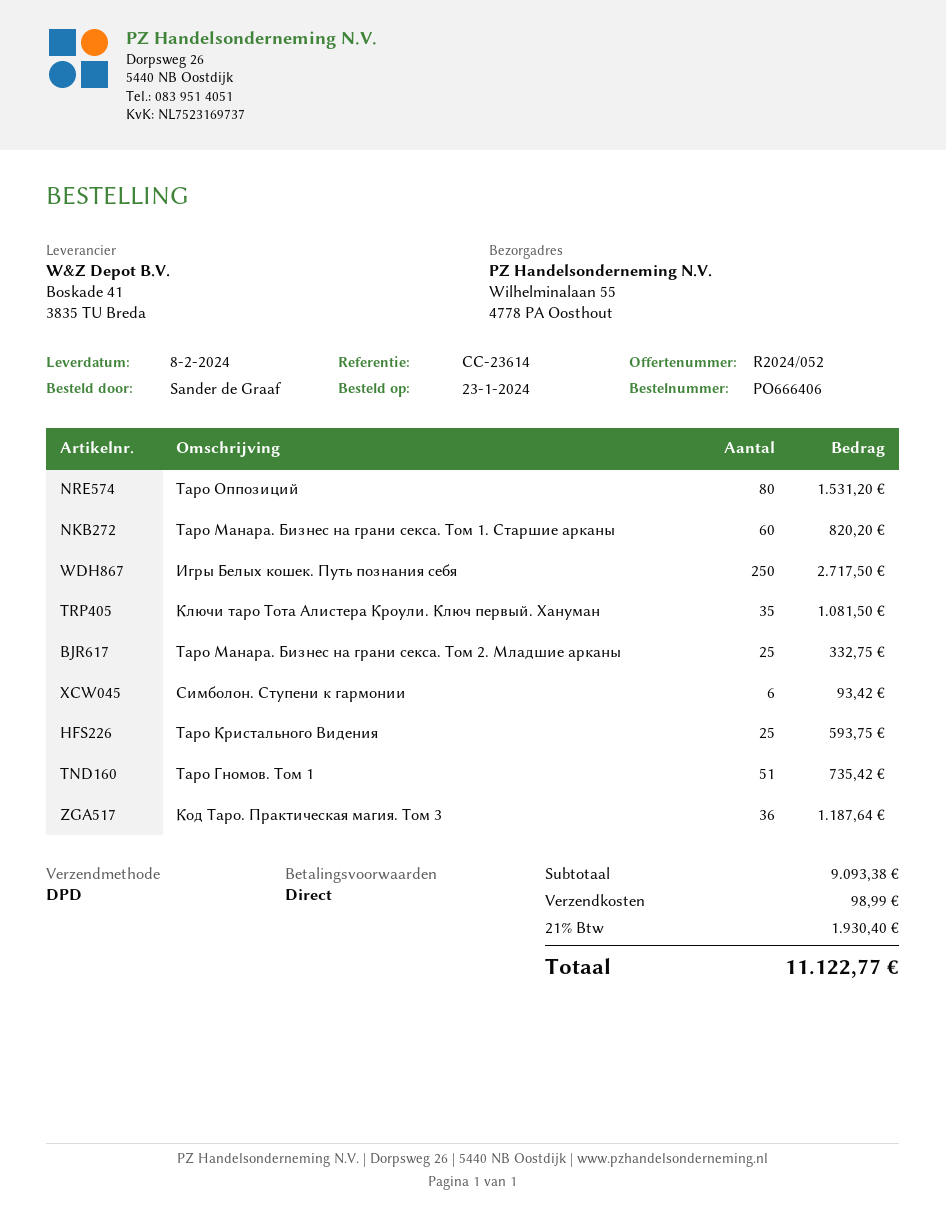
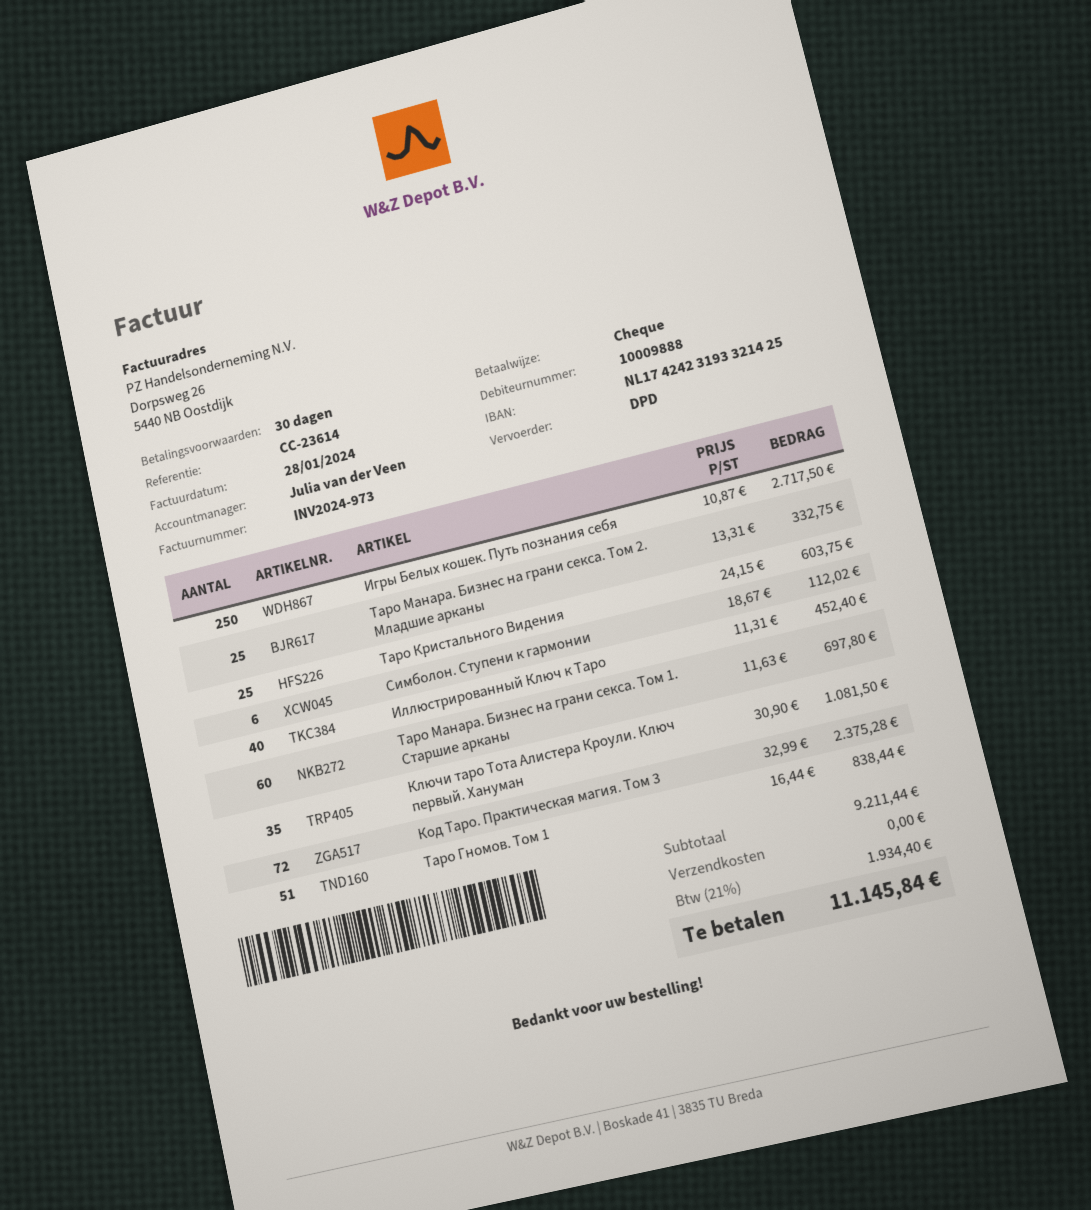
payment terms: on receipt -> 30 days
Таро Оппозиций: 80 for 1531.20 -> none
Таро Манара. Бизнес на грани секса. Том 1. Старшие арканы: 60 for 820.20 -> 60 for 697.80
Симболон. Ступени к гармонии: 6 for 93.42 -> 6 for 112.02
Таро Кристального Видения: 25 for 593.75 -> 25 for 603.75
Таро Гномов. Том 1: 51 for 735.42 -> 51 for 838.44
Код Таро. Практическая магия. Том 3: 36 for 1187.64 -> 72 for 2375.28
Иллюстрированный Ключ к Таро: none -> 40 for 452.40
subtotal: 9093.38 -> 9211.44
shipping: 98.99 -> 0.00
tax: 21% = 1930.40 -> 21% = 1934.40
total: 11122.77 -> 11145.84

